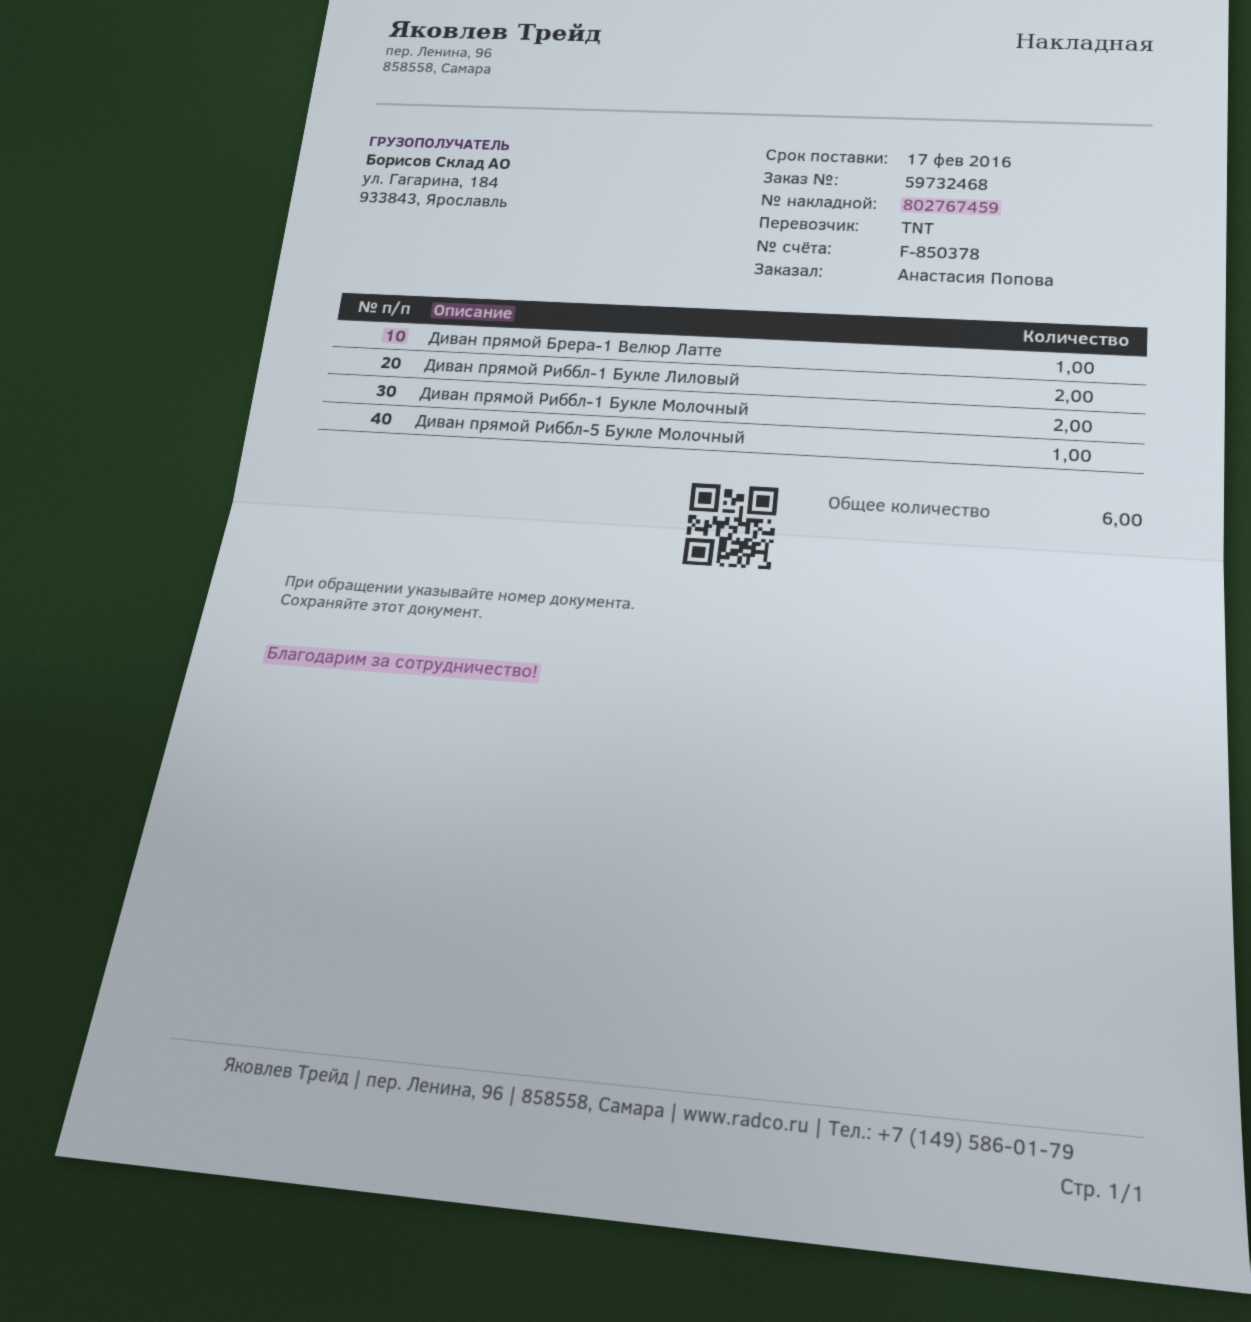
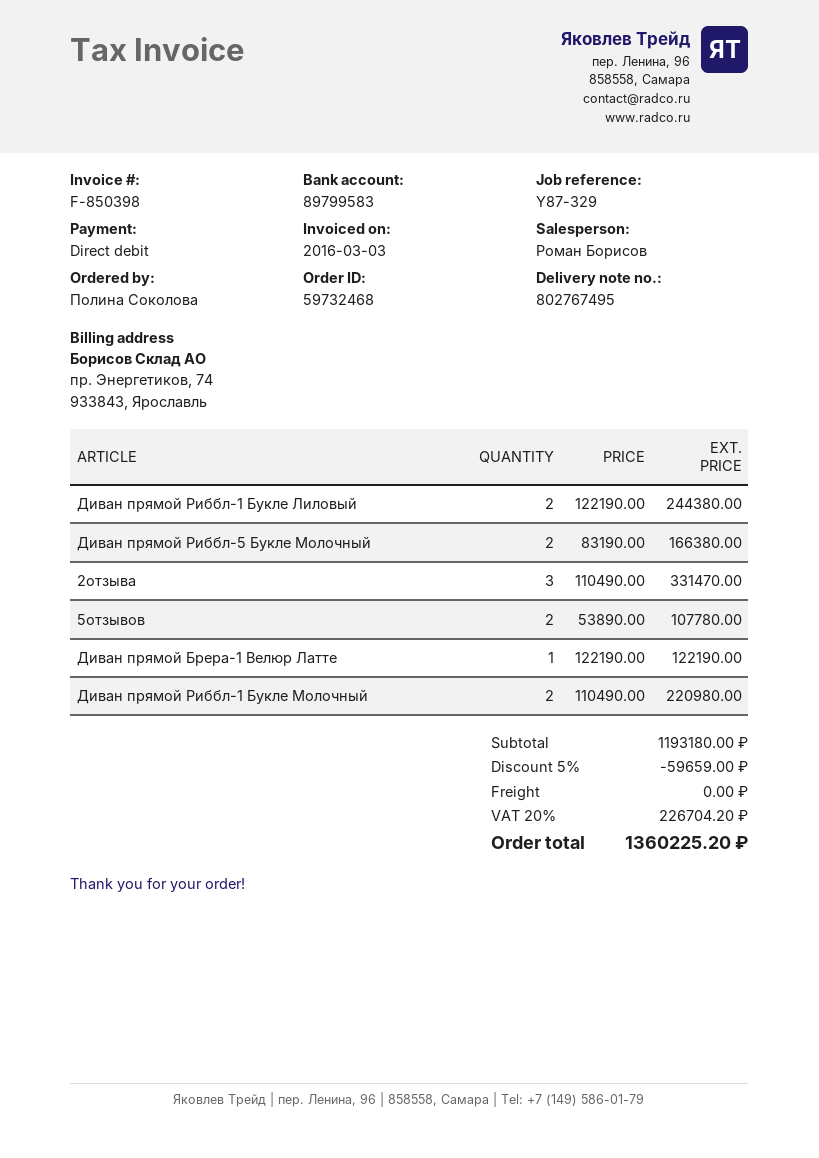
delivery note number: 802767459 -> 802767495
invoice number: F-850378 -> F-850398
ordered by: Анастасия Попова -> Полина Соколова
Диван прямой Риббл-5 Букле Молочный: 1 -> 2
2отзыва: none -> 3
5отзывов: none -> 2

